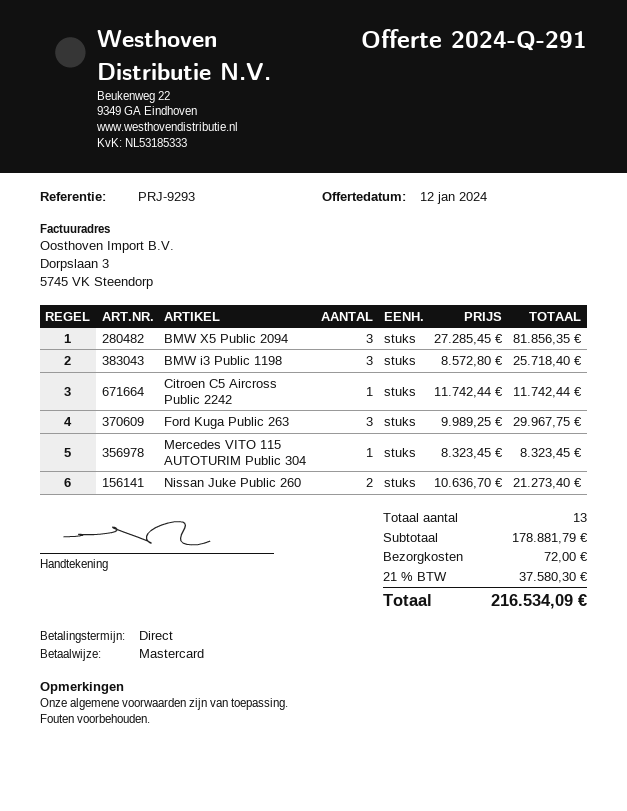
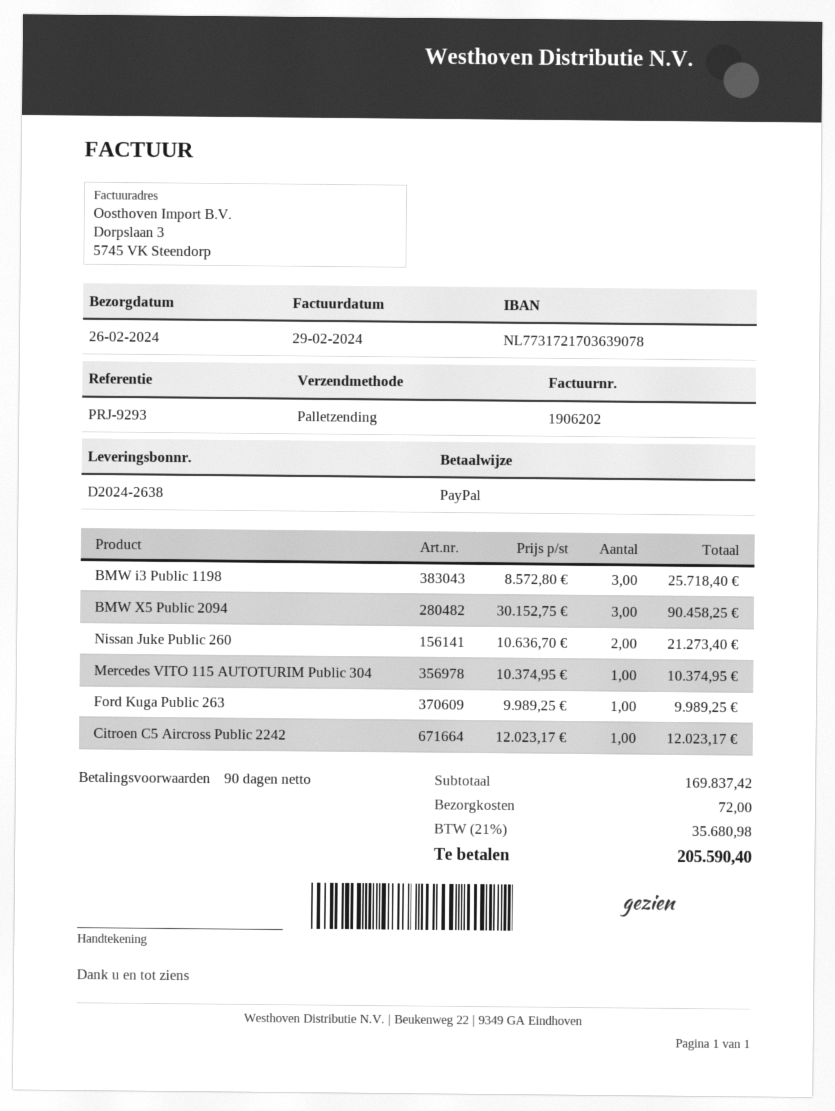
payment terms: on receipt -> 90 days
payment method: Mastercard -> PayPal
BMW X5 Public 2094: 3 x 27285.45 = 81856.35 -> 3 x 30152.75 = 90458.25
Citroen C5 Aircross Public 2242: 1 x 11742.44 = 11742.44 -> 1 x 12023.17 = 12023.17
Ford Kuga Public 263: 3 x 9989.25 = 29967.75 -> 1 x 9989.25 = 9989.25
Mercedes VITO 115 AUTOTURIM Public 304: 1 x 8323.45 = 8323.45 -> 1 x 10374.95 = 10374.95
subtotal: 178881.79 -> 169837.42
tax: 21% = 37580.30 -> 21% = 35680.98
total: 216534.09 -> 205590.40

